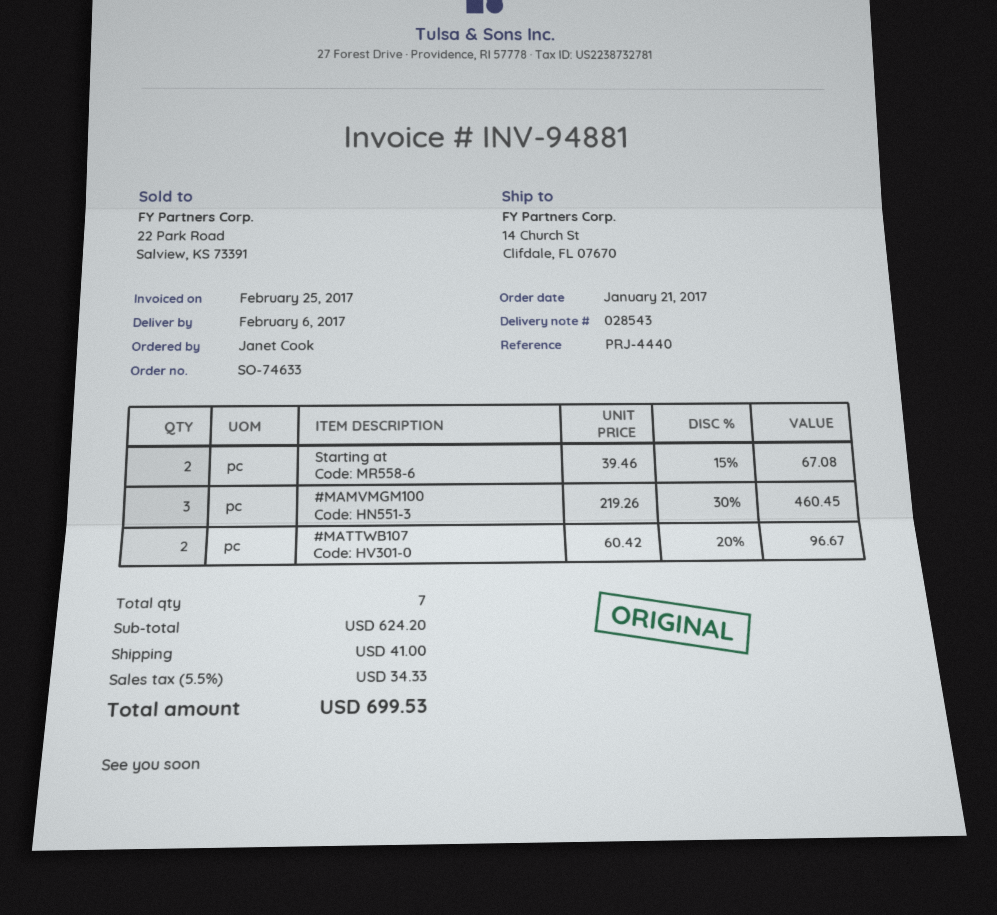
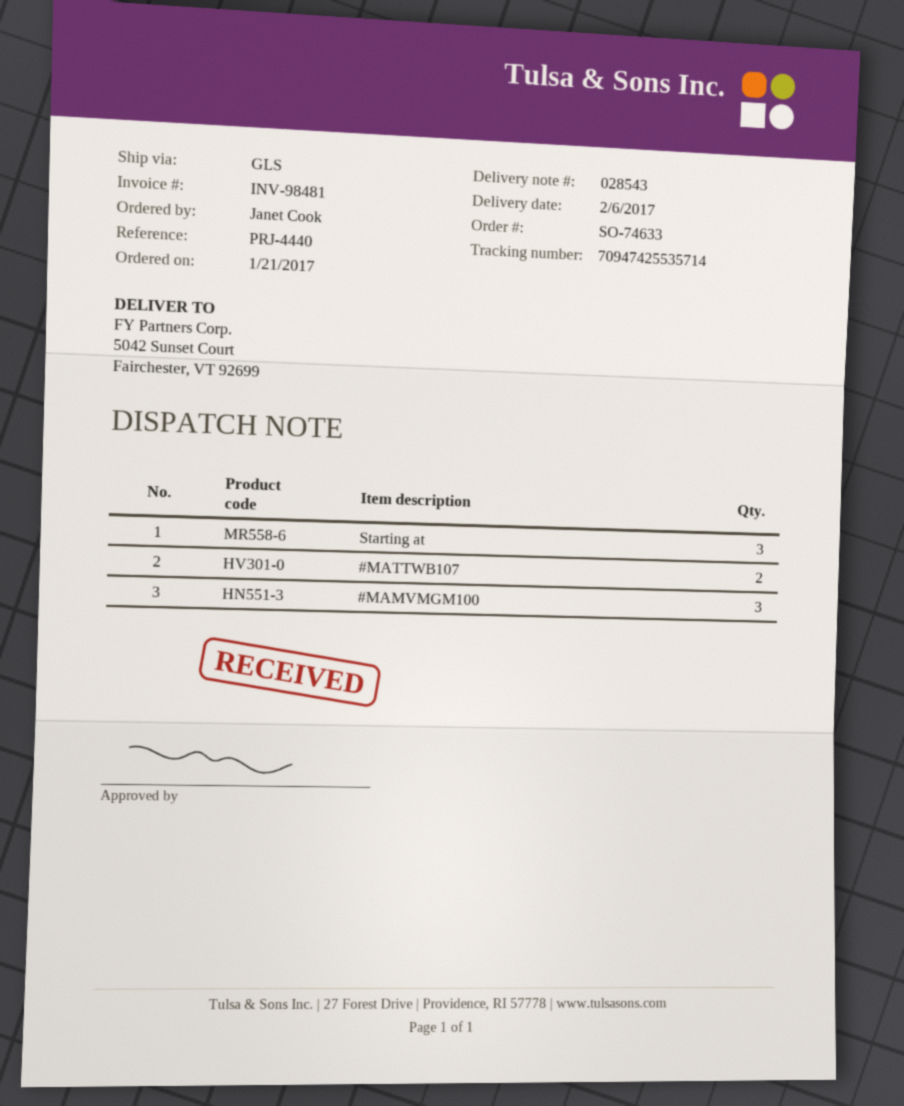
invoice number: INV-94881 -> INV-98481
ship to: 14 Church St, Clifdale, FL 07670 -> 5042 Sunset Court, Fairchester, VT 92699
Starting at: 2 -> 3

